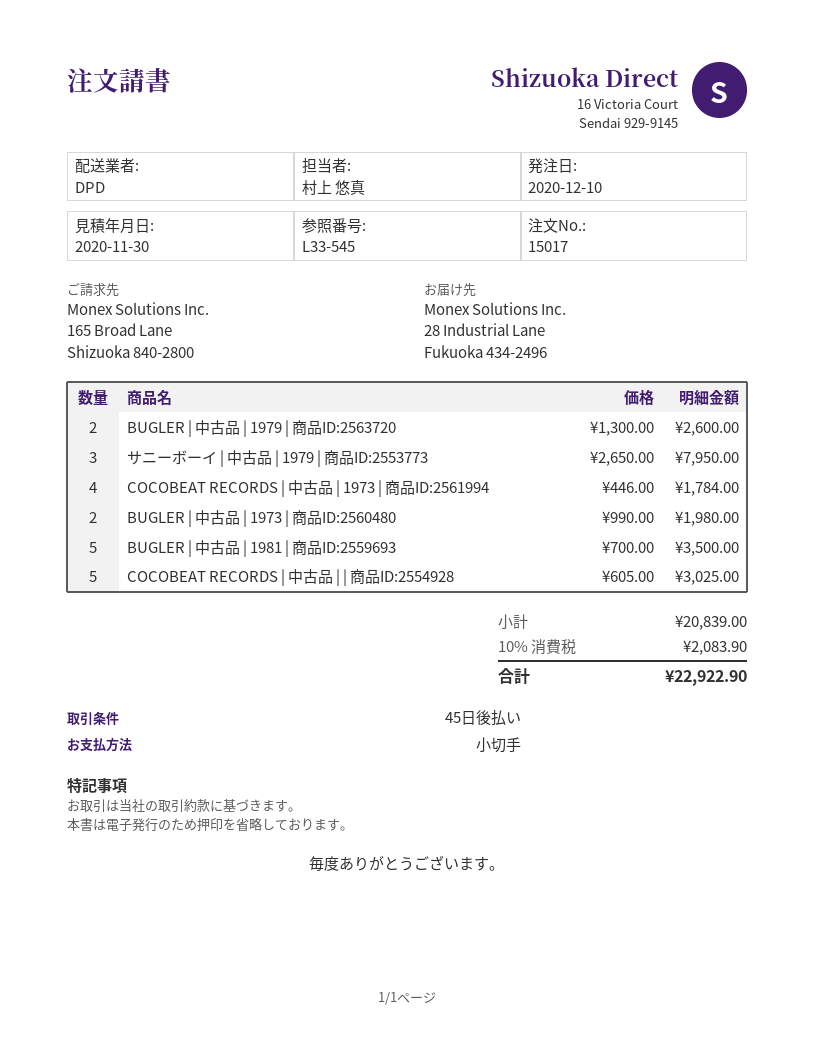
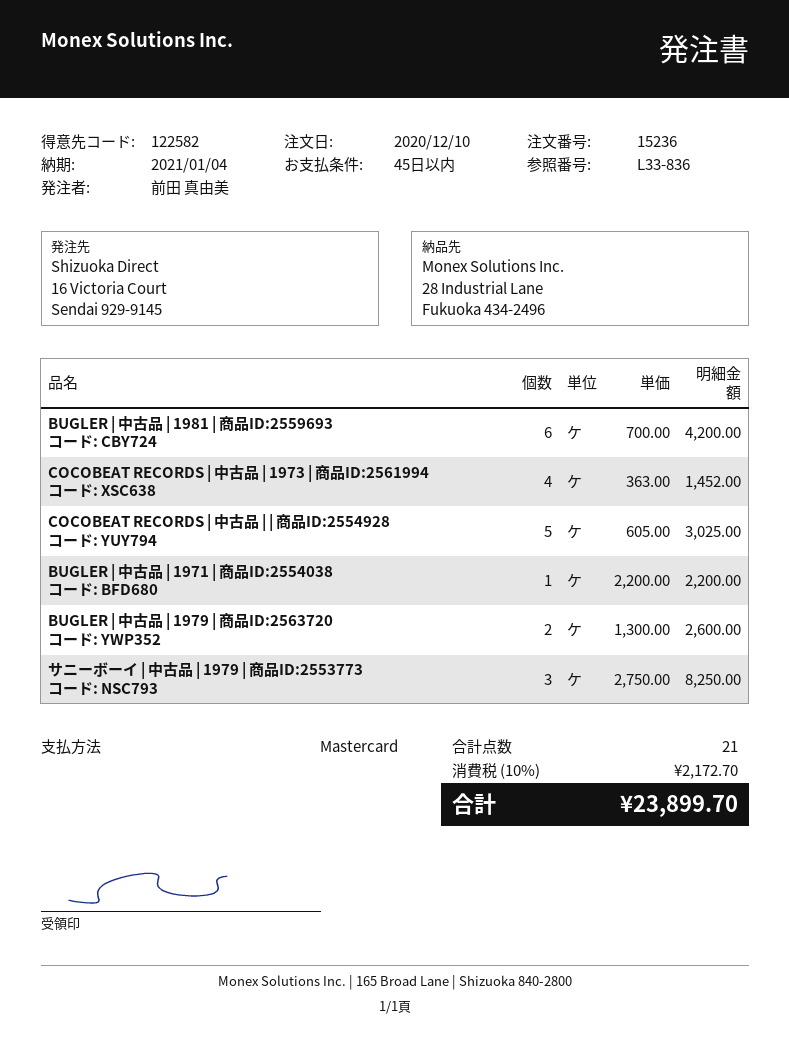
order number: 15017 -> 15236
reference: L33-545 -> L33-836
payment method: cheque -> Mastercard
サニーボーイ | 中古品 | 1979 | 商品ID:2553773: 3 x 2650.00 = 7950.00 -> 3 x 2750.00 = 8250.00
COCOBEAT RECORDS | 中古品 | 1973 | 商品ID:2561994: 4 x 446.00 = 1784.00 -> 4 x 363.00 = 1452.00
BUGLER | 中古品 | 1973 | 商品ID:2560480: 2 x 990.00 = 1980.00 -> none
BUGLER | 中古品 | 1981 | 商品ID:2559693: 5 x 700.00 = 3500.00 -> 6 x 700.00 = 4200.00
BUGLER | 中古品 | 1971 | 商品ID:2554038: none -> 1 x 2200.00 = 2200.00
tax: 10% = 2083.90 -> 10% = 2172.70
total: 22922.90 -> 23899.70

